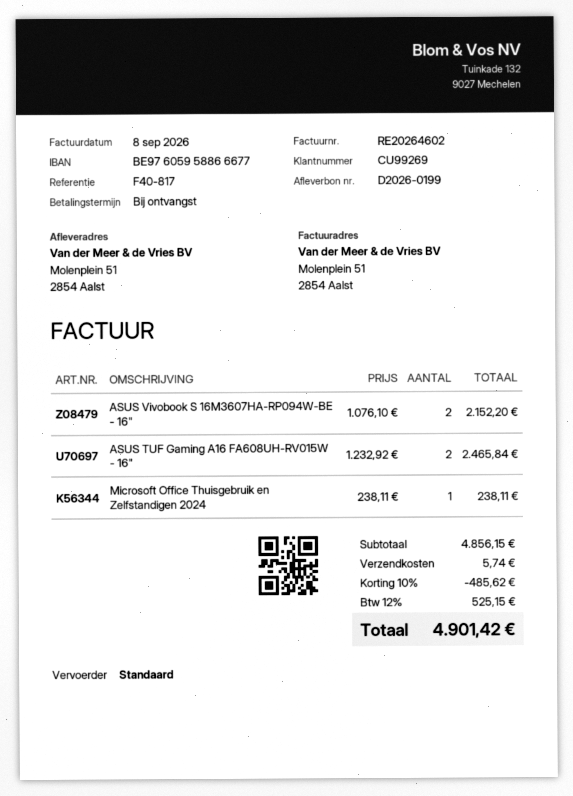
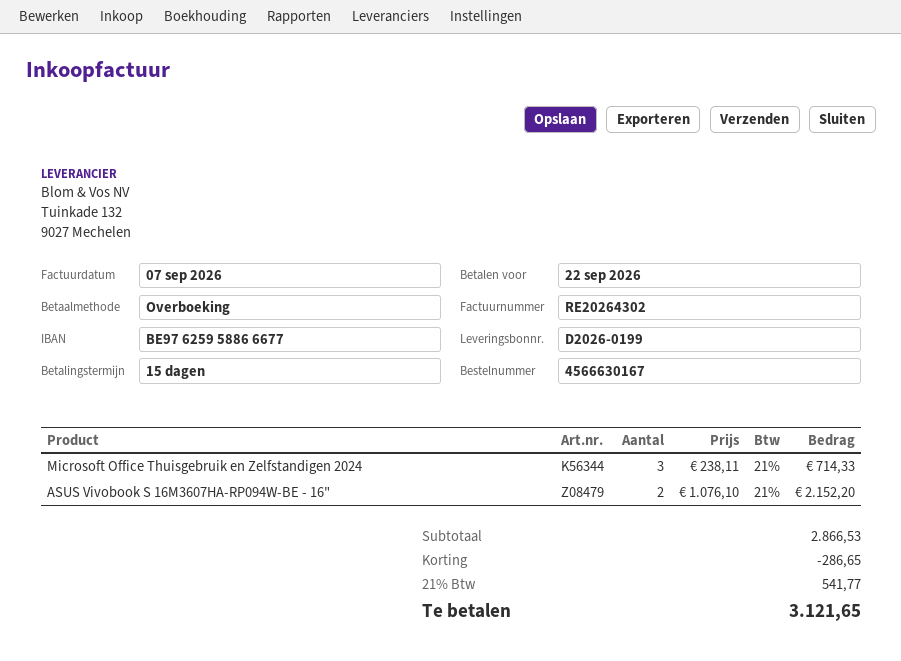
invoice number: RE20264602 -> RE20264302
invoice date: 2026-09-08 -> 2026-09-07
payment terms: on receipt -> 15 days
bank account: BE97605958866677 -> BE97625958866677
ASUS TUF Gaming A16 FA608UH-RV015W - 16": 2 x 1232.92 = 2465.84 -> none
Microsoft Office Thuisgebruik en Zelfstandigen 2024: 1 x 238.11 = 238.11 -> 3 x 238.11 = 714.33
subtotal: 4856.15 -> 2866.53
discount: 485.62 -> 286.65
shipping: 5.74 -> none
tax: 12% = 525.15 -> 21% = 541.77
total: 4901.42 -> 3121.65

